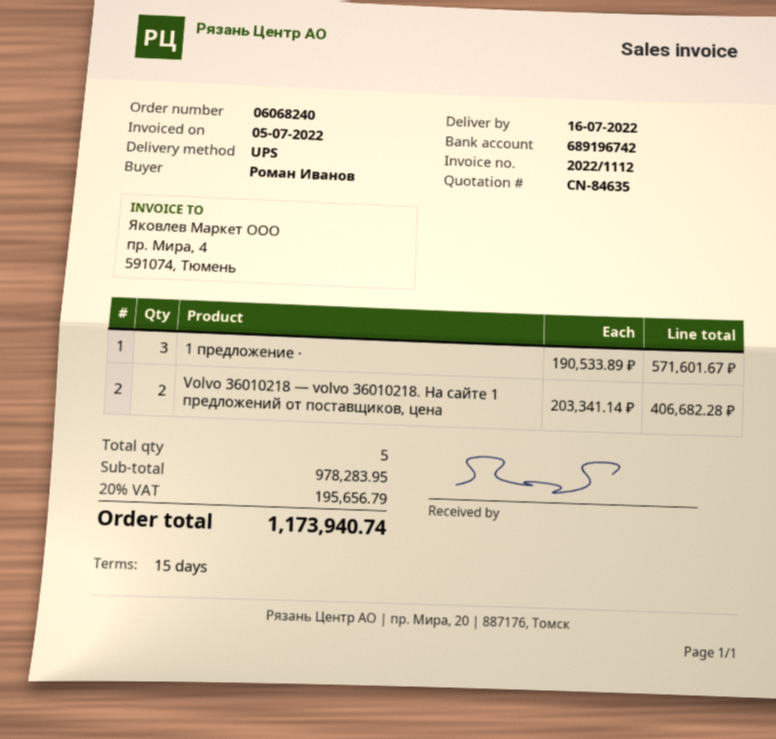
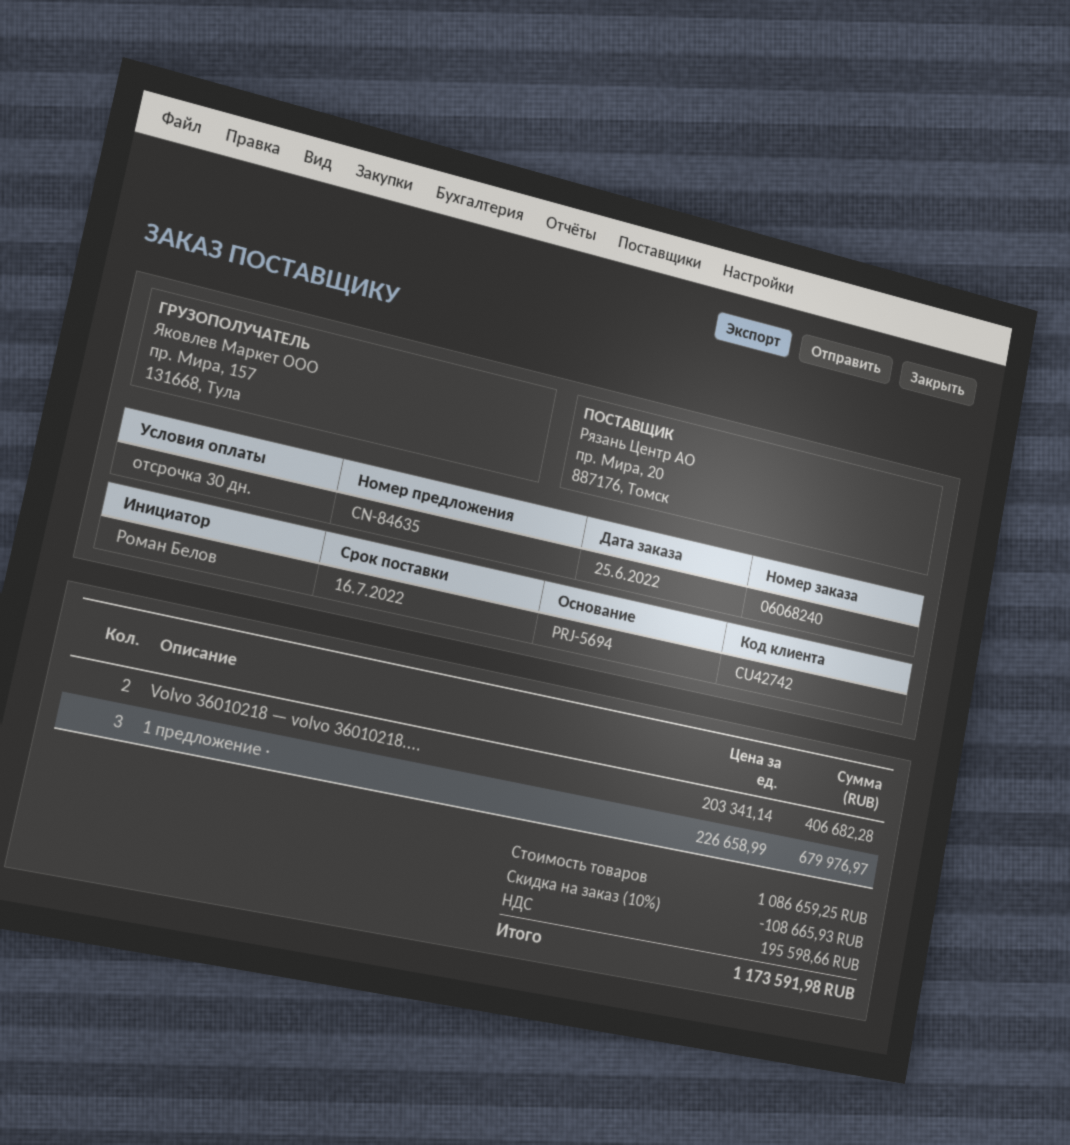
payment terms: 15 days -> 30 days
ordered by: Роман Иванов -> Роман Белов
1 предложение ·: 3 x 190533.89 = 571601.67 -> 3 x 226658.99 = 679976.97
subtotal: 978283.95 -> 1086659.25
discount: none -> 10% = 108665.93
tax: 195656.79 -> 195598.66
total: 1173940.74 -> 1173591.98

